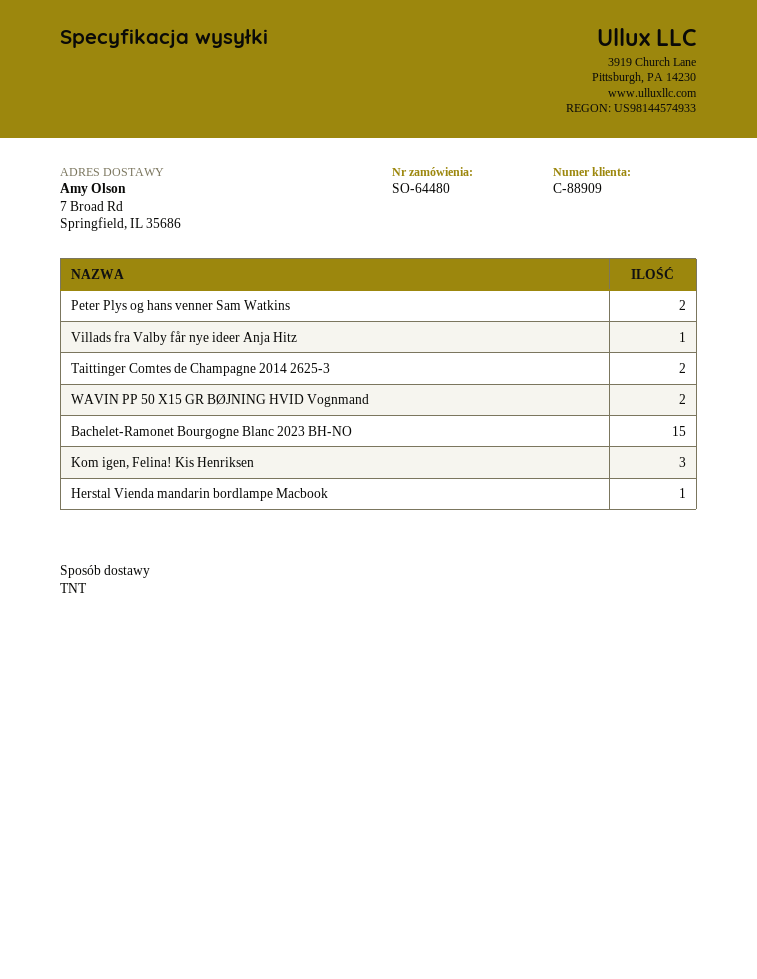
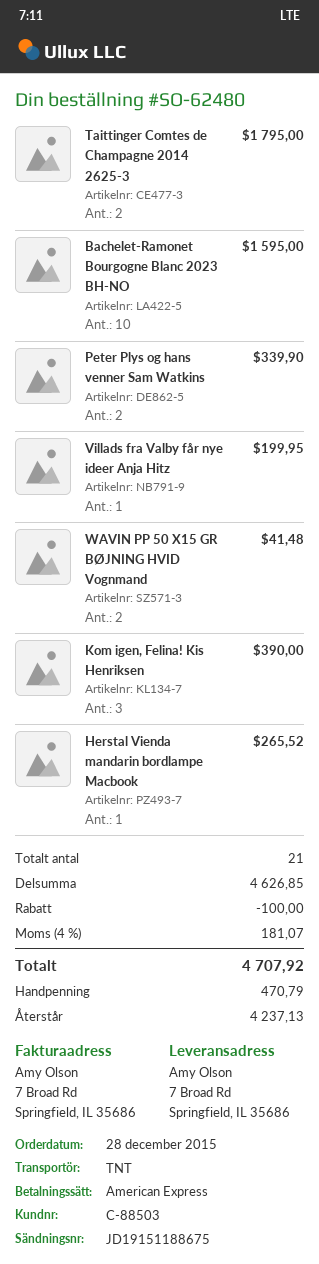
order number: SO-64480 -> SO-62480
customer number: C-88909 -> C-88503
Bachelet-Ramonet Bourgogne Blanc 2023 BH-NO: 15 -> 10

